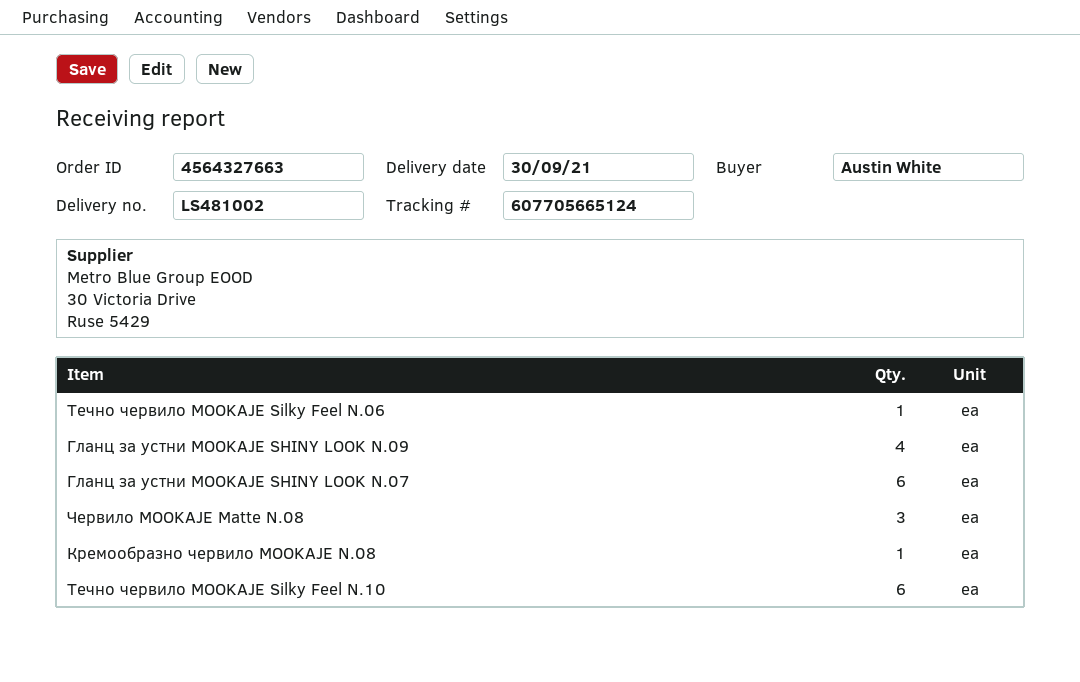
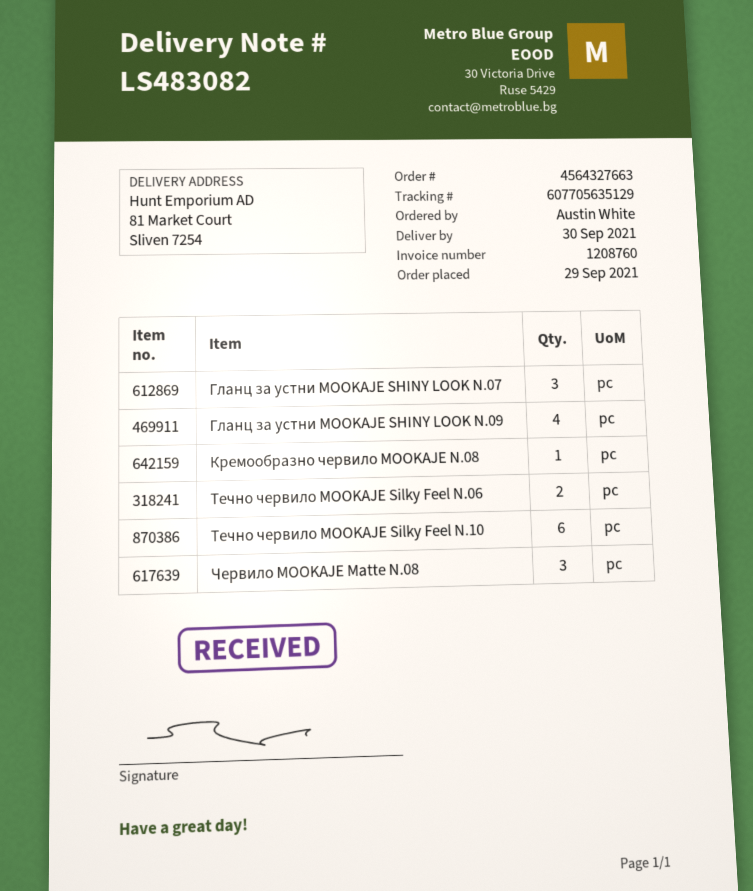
delivery note number: LS481002 -> LS483082
tracking number: 607705665124 -> 607705635129
Течно червило MOOKAJE Silky Feel N.06: 1 -> 2
Гланц за устни MOOKAJE SHINY LOOK N.07: 6 -> 3

